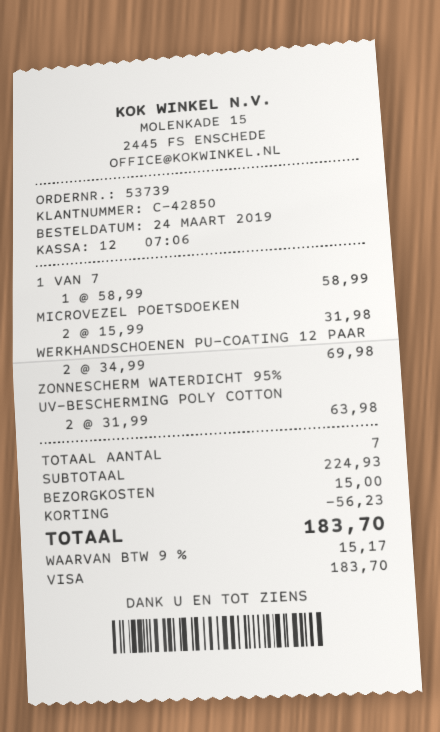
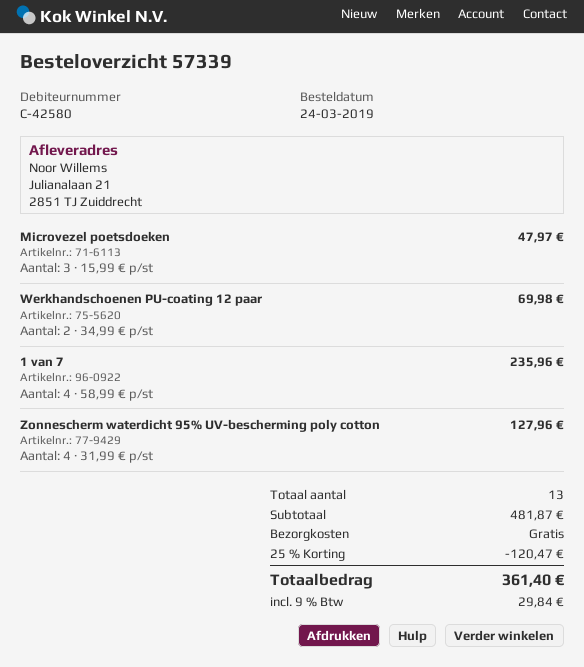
order number: 53739 -> 57339
customer number: C-42850 -> C-42580
1 VAN 7: 1 x 58.99 = 58.99 -> 4 x 58.99 = 235.96
MICROVEZEL POETSDOEKEN: 2 x 15.99 = 31.98 -> 3 x 15.99 = 47.97
ZONNESCHERM WATERDICHT 95% UV-BESCHERMING POLY COTTON: 2 x 31.99 = 63.98 -> 4 x 31.99 = 127.96
total quantity: 7 -> 13
subtotal: 224.93 -> 481.87
discount: 56.23 -> 120.47
shipping: 15.00 -> 0.00
tax: 9% = 15.17 -> 9% = 29.84
total: 183.70 -> 361.40

